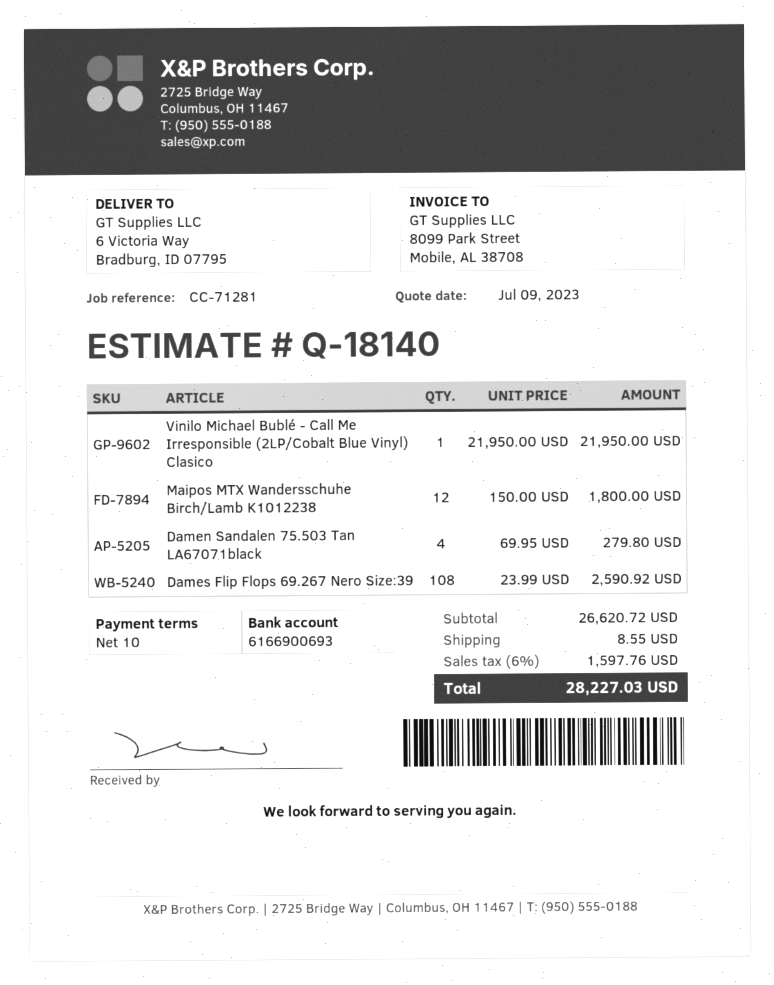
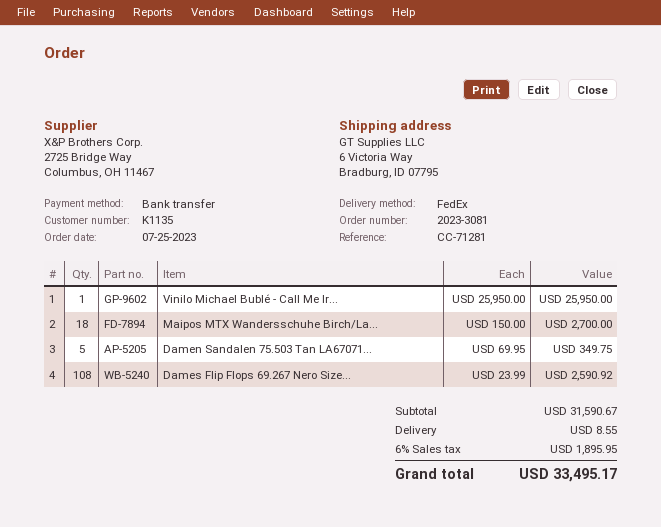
Vinilo Michael Bublé - Call Me Irresponsible (2LP/Cobalt Blue Vinyl) Clasico: 1 x 21950.00 = 21950.00 -> 1 x 25950.00 = 25950.00
Maipos MTX Wandersschuhe Birch/Lamb K1012238: 12 x 150.00 = 1800.00 -> 18 x 150.00 = 2700.00
Damen Sandalen 75.503 Tan LA67071black: 4 x 69.95 = 279.80 -> 5 x 69.95 = 349.75
subtotal: 26620.72 -> 31590.67
tax: 6% = 1597.76 -> 6% = 1895.95
total: 28227.03 -> 33495.17

